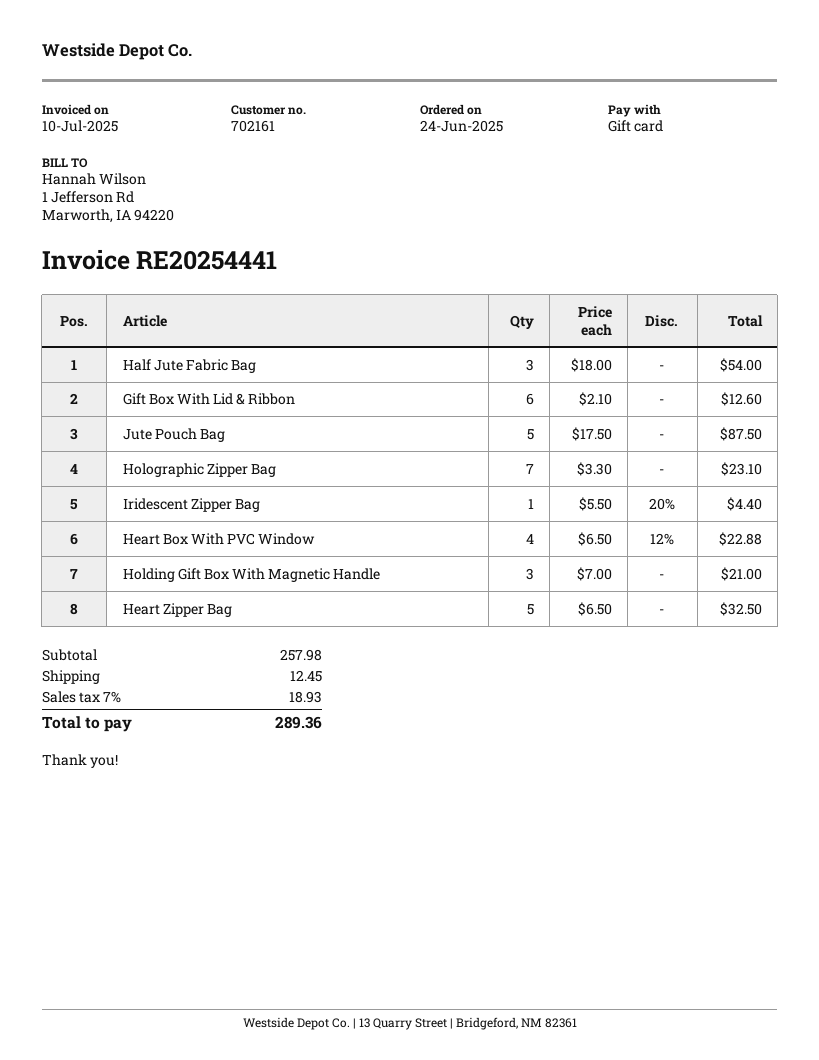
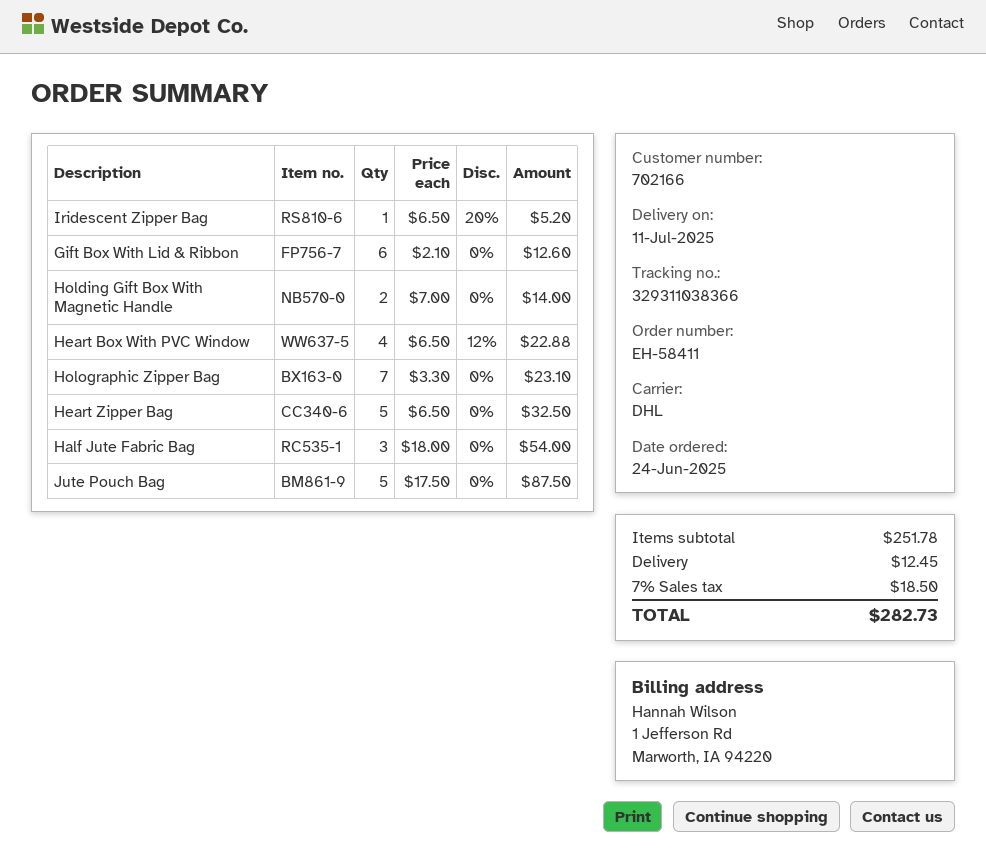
customer number: 702161 -> 702166
Iridescent Zipper Bag: 1 x 5.50 - 20% = 4.40 -> 1 x 6.50 - 20% = 5.20
Holding Gift Box With Magnetic Handle: 3 x 7.00 = 21.00 -> 2 x 7.00 = 14.00
subtotal: 257.98 -> 251.78
tax: 7% = 18.93 -> 7% = 18.50
total: 289.36 -> 282.73

